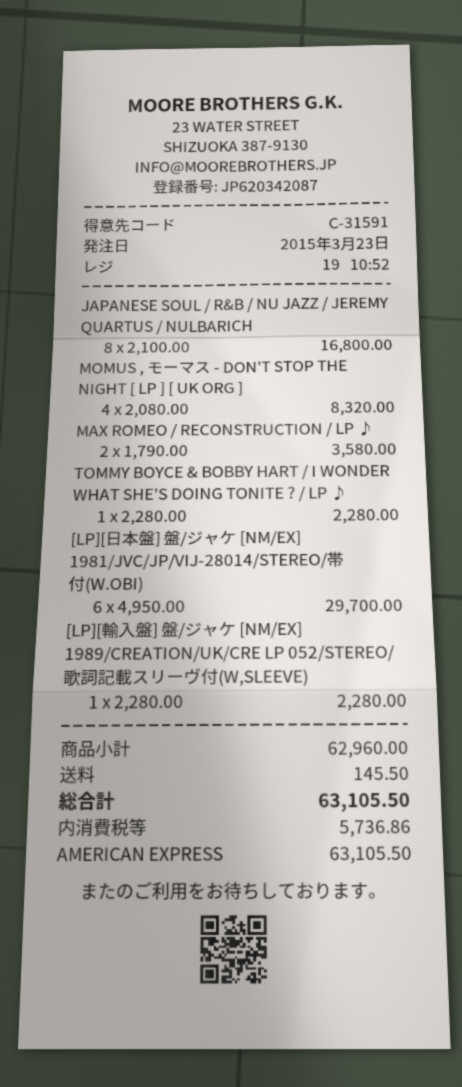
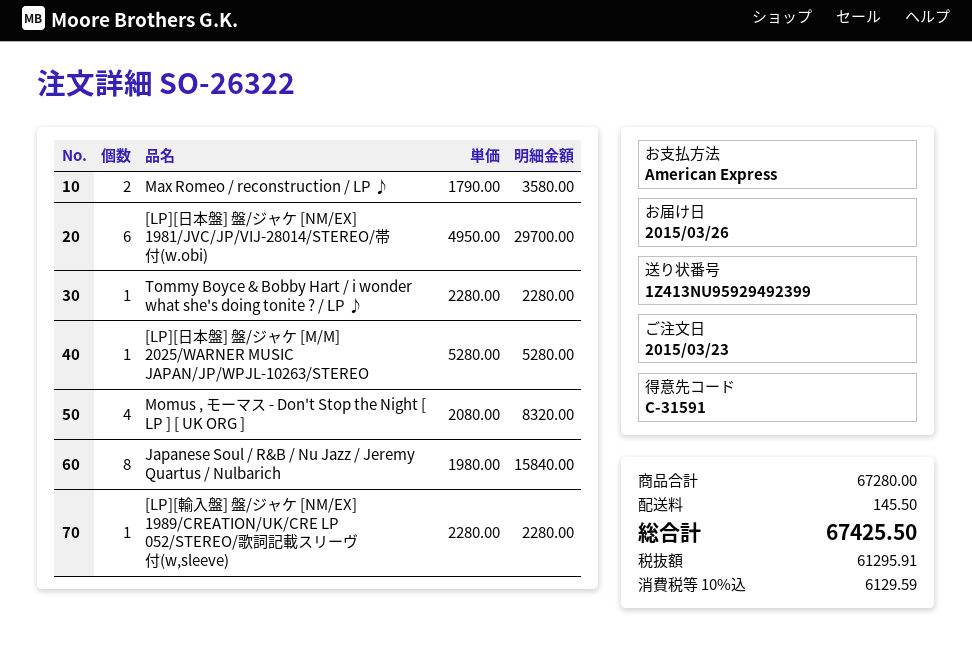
JAPANESE SOUL / R&B / NU JAZZ / JEREMY QUARTUS / NULBARICH: 8 x 2100.00 = 16800.00 -> 8 x 1980.00 = 15840.00
[LP][日本盤] 盤/ジャケ [M/M] 2025/WARNER MUSIC JAPAN/JP/WPJL-10263/STEREO: none -> 1 x 5280.00 = 5280.00
subtotal: 62960.00 -> 67280.00
tax: 5736.86 -> 6129.59
total: 63105.50 -> 67425.50

